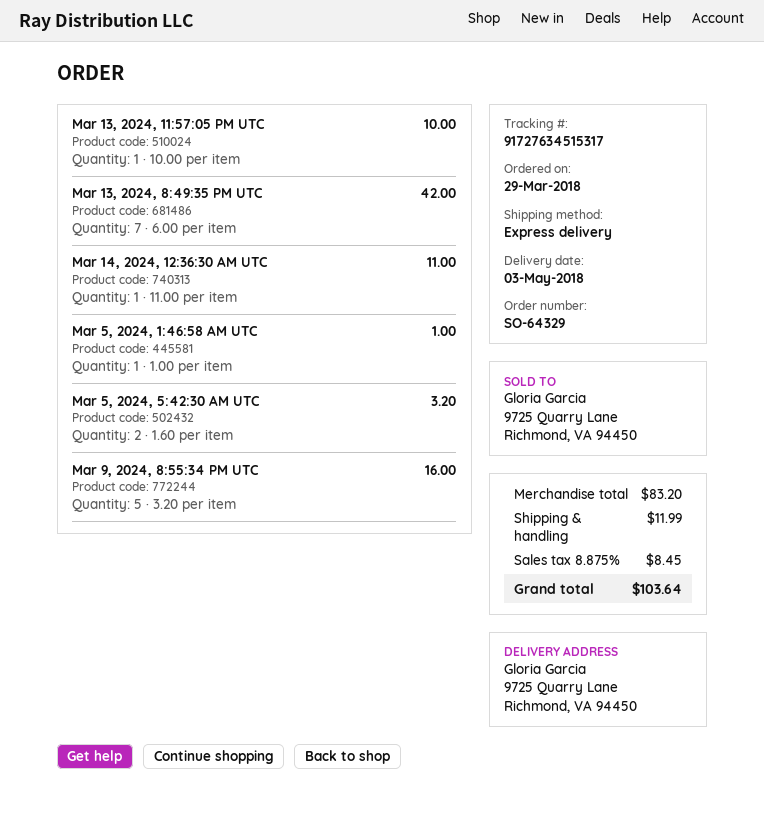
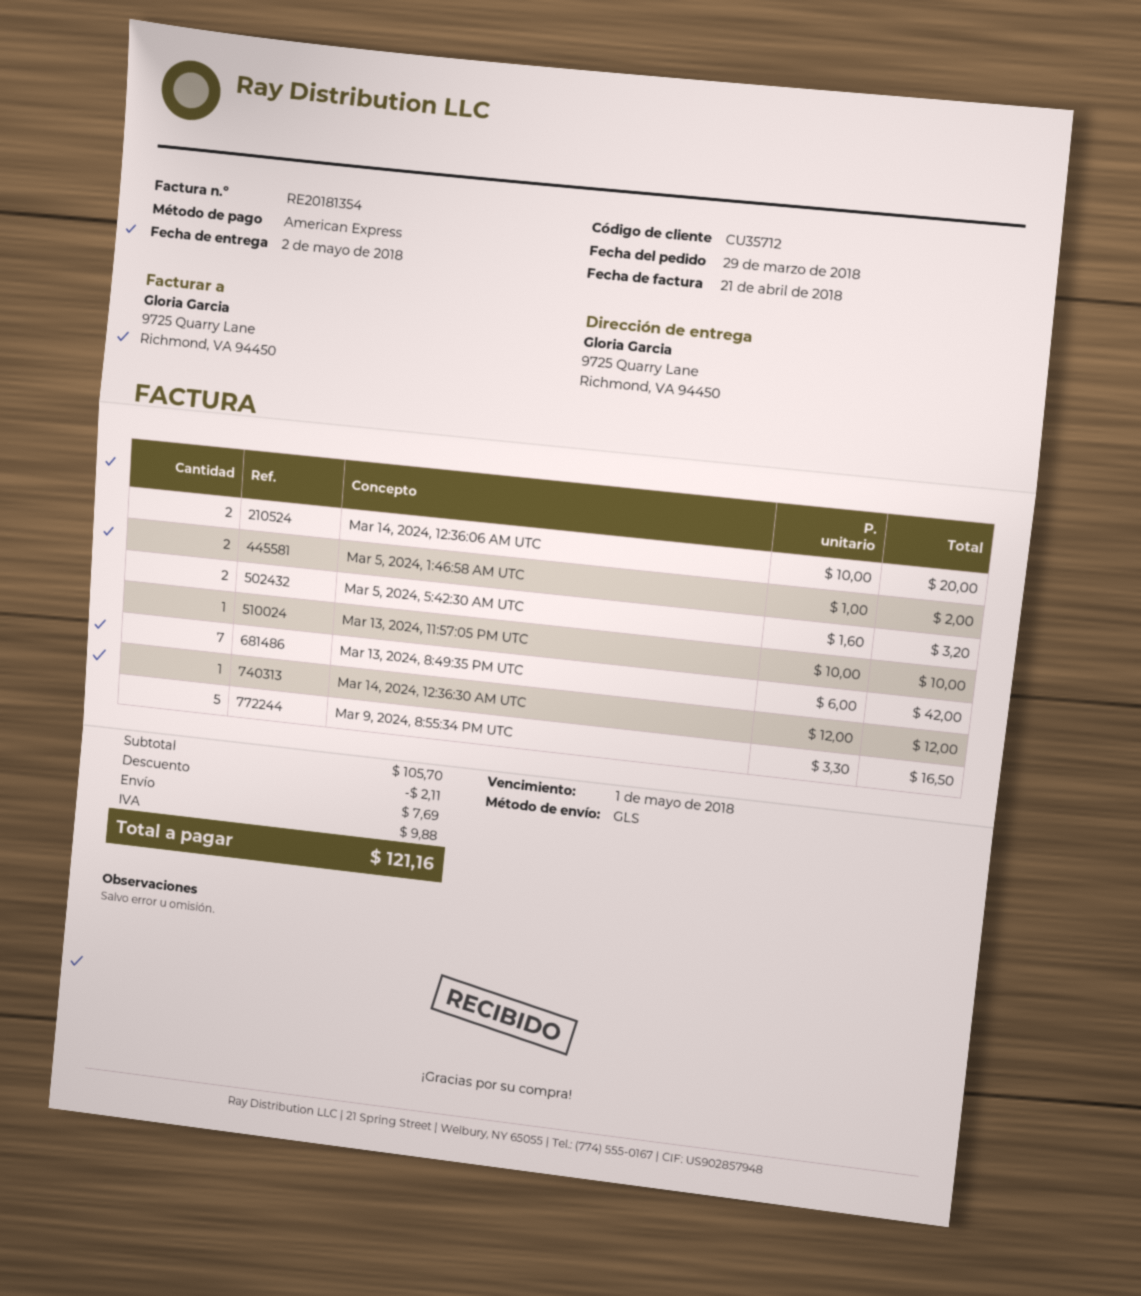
delivery date: 2018-05-03 -> 2018-05-02
shipping method: express -> GLS
Mar 14, 2024, 12:36:30 AM UTC: 1 x 11.00 = 11.00 -> 1 x 12.00 = 12.00
Mar 5, 2024, 1:46:58 AM UTC: 1 x 1.00 = 1.00 -> 2 x 1.00 = 2.00
Mar 9, 2024, 8:55:34 PM UTC: 5 x 3.20 = 16.00 -> 5 x 3.30 = 16.50
Mar 14, 2024, 12:36:06 AM UTC: none -> 2 x 10.00 = 20.00
subtotal: 83.20 -> 105.70
discount: none -> 2.11
shipping: 11.99 -> 7.69
tax: 8.45 -> 9.88
total: 103.64 -> 121.16

